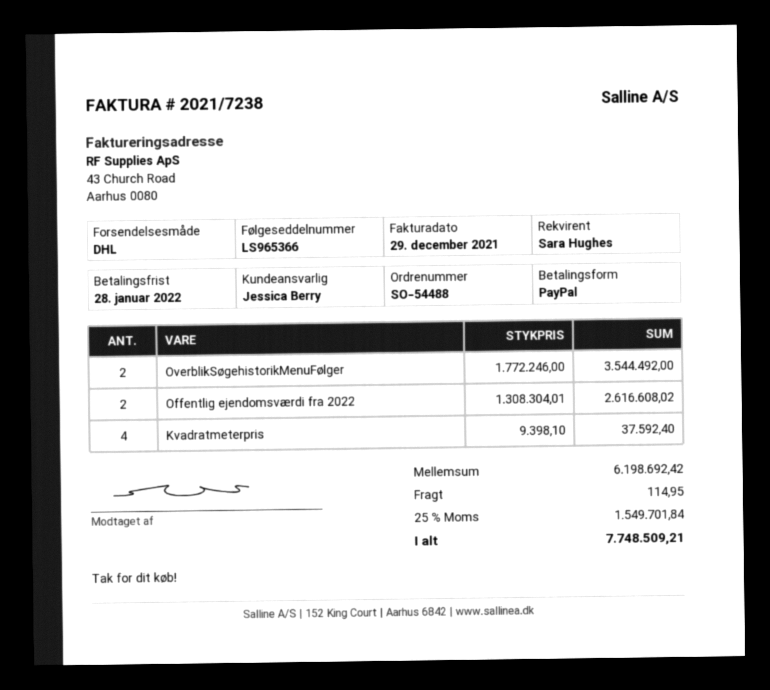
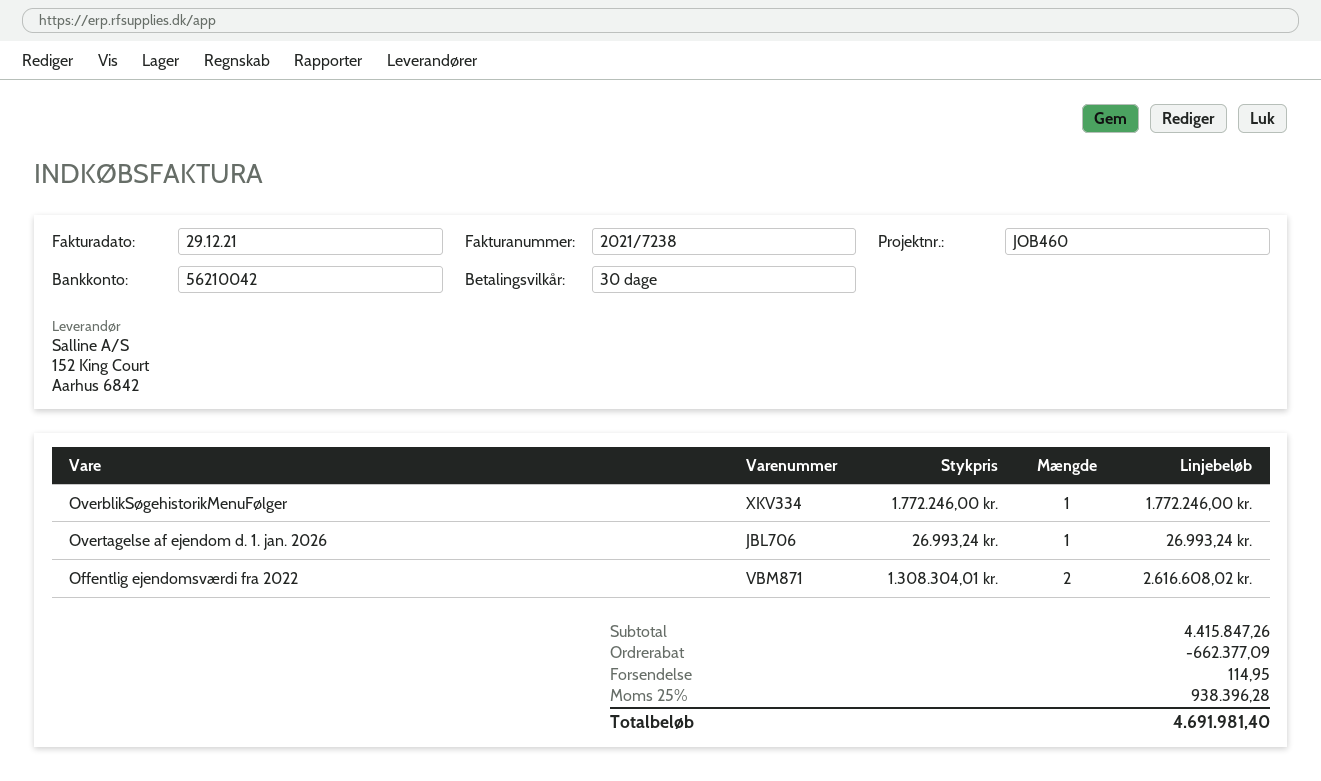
OverblikSøgehistorikMenuFølger: 2 x 1772246.00 = 3544492.00 -> 1 x 1772246.00 = 1772246.00
Kvadratmeterpris: 4 x 9398.10 = 37592.40 -> none
Overtagelse af ejendom d. 1. jan. 2026: none -> 1 x 26993.24 = 26993.24
subtotal: 6198692.42 -> 4415847.26
discount: none -> 662377.09
tax: 25% = 1549701.84 -> 25% = 938396.28
total: 7748509.21 -> 4691981.40

